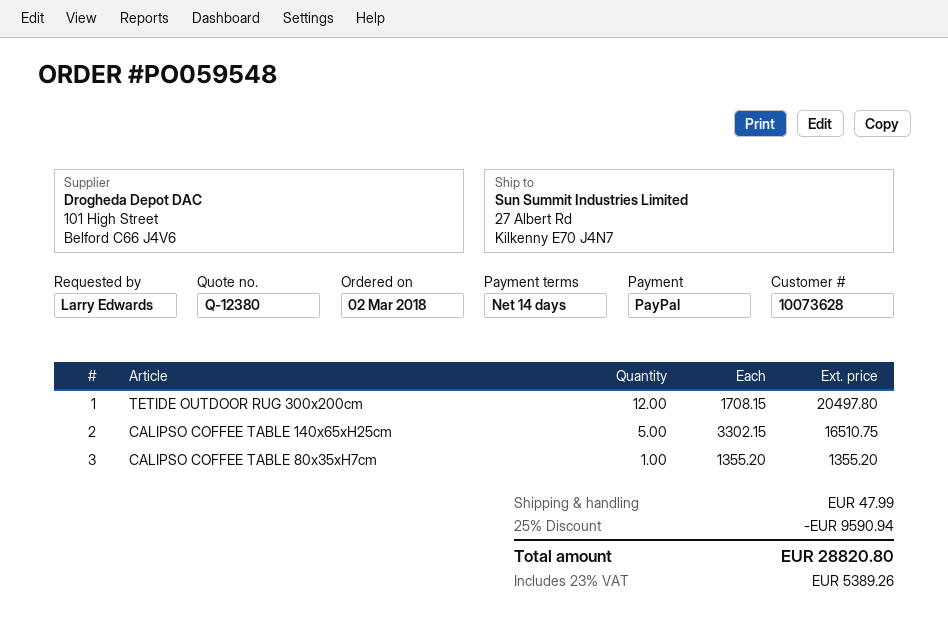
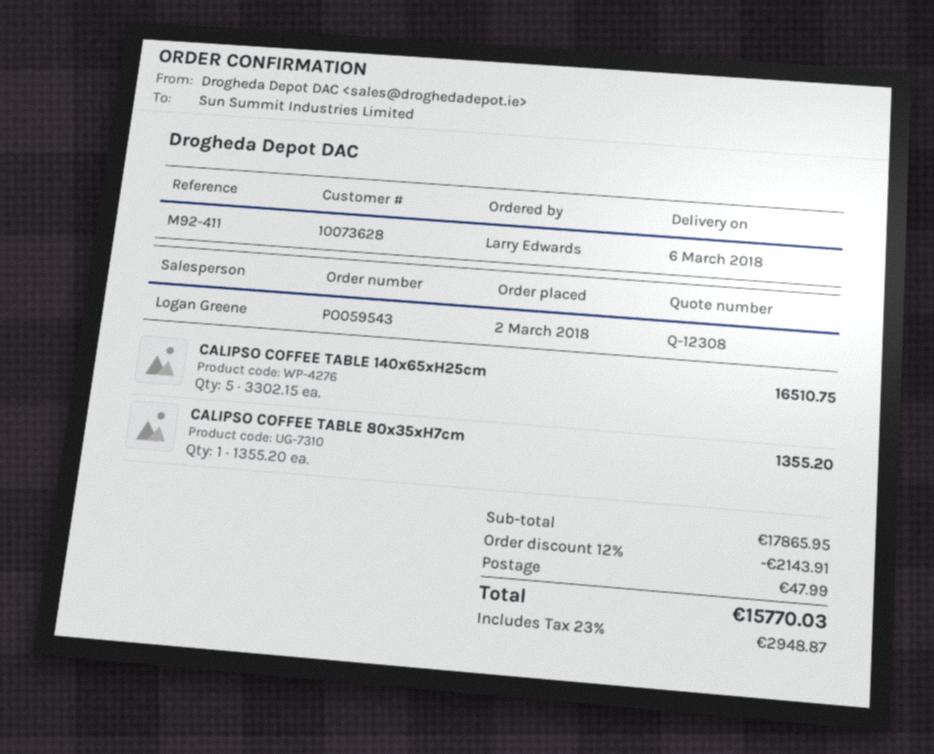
quote number: Q-12380 -> Q-12308
order number: PO059548 -> PO059543
TETIDE OUTDOOR RUG 300x200cm: 12 x 1708.15 = 20497.80 -> none
discount: 25% = 9590.94 -> 12% = 2143.91
tax: 23% = 5389.26 -> 23% = 2948.87
total: 28820.80 -> 15770.03

